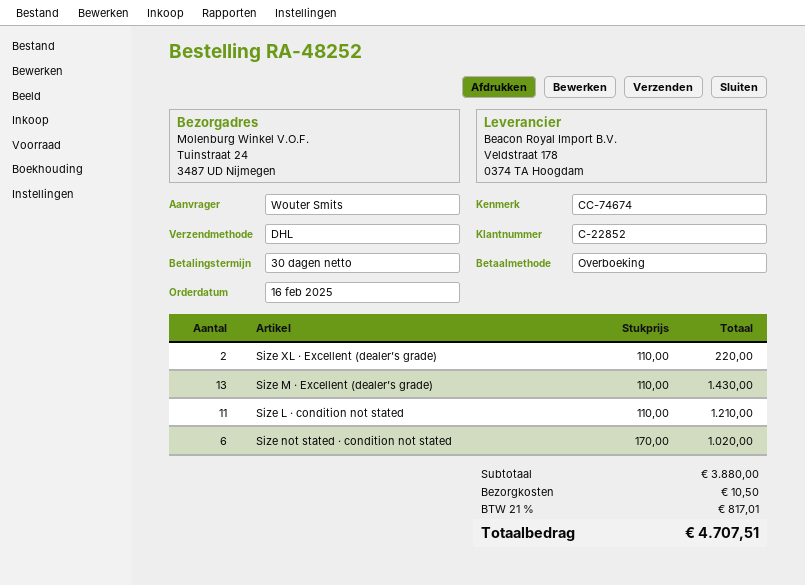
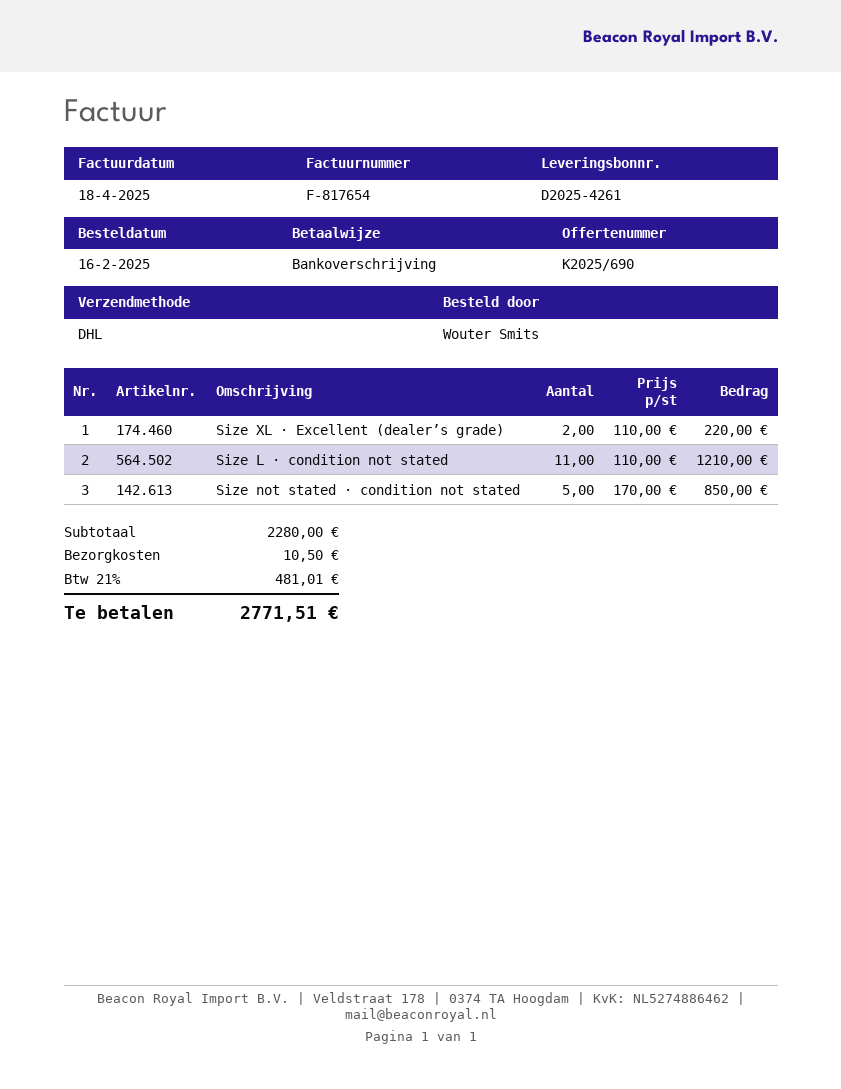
Size M · Excellent (dealer’s grade): 13 x 110.00 = 1430.00 -> none
Size not stated · condition not stated: 6 x 170.00 = 1020.00 -> 5 x 170.00 = 850.00
subtotal: 3880.00 -> 2280.00
tax: 21% = 817.01 -> 21% = 481.01
total: 4707.51 -> 2771.51

